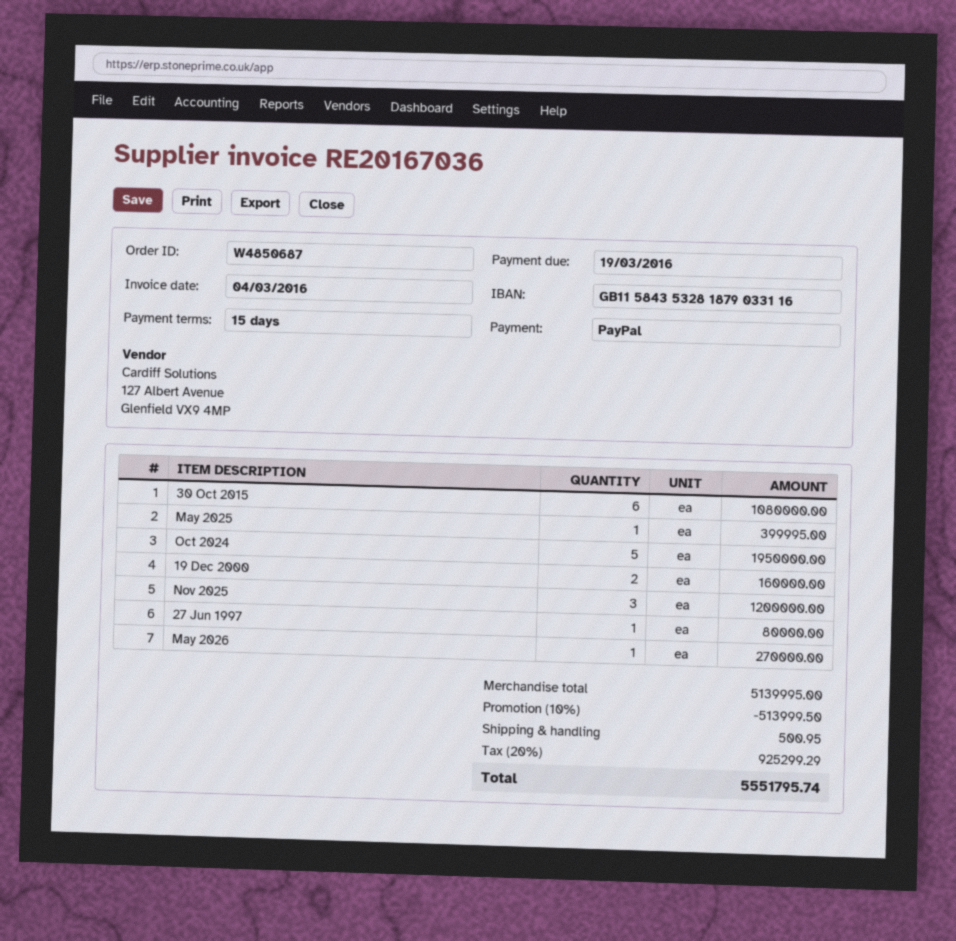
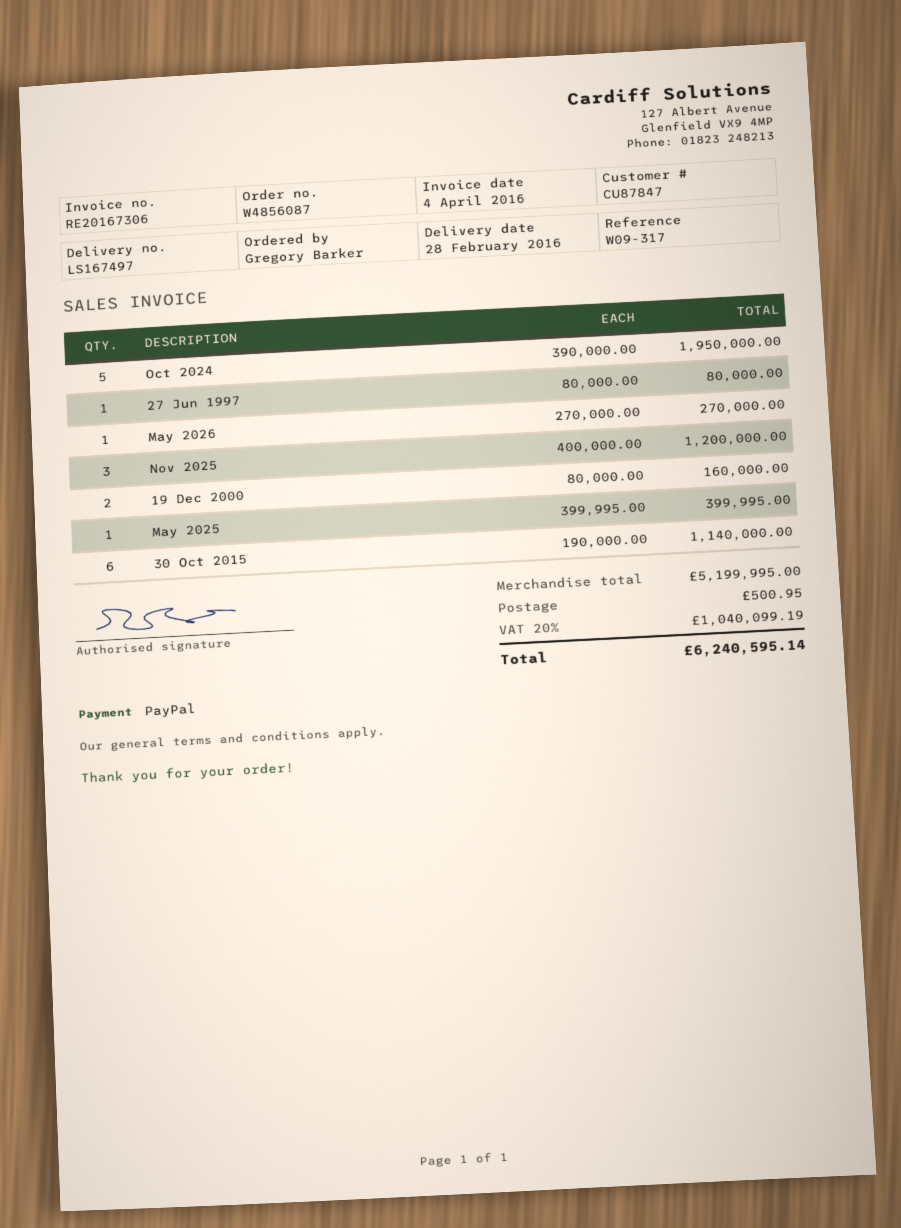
order number: W4850687 -> W4856087
invoice number: RE20167036 -> RE20167306
invoice date: 2016-03-04 -> 2016-04-04
30 Oct 2015: 6 for 1080000.00 -> 6 for 1140000.00
subtotal: 5139995.00 -> 5199995.00
discount: 10% = 513999.50 -> none
tax: 20% = 925299.29 -> 20% = 1040099.19
total: 5551795.74 -> 6240595.14

